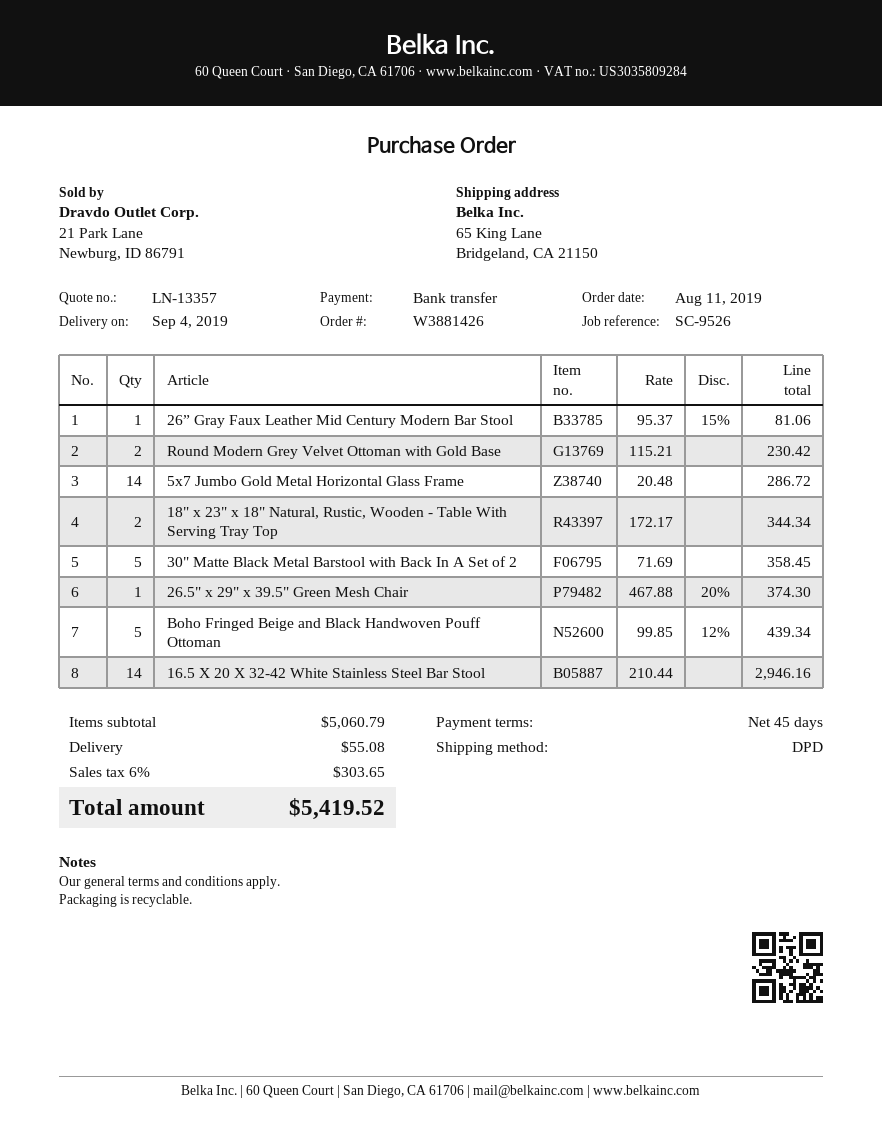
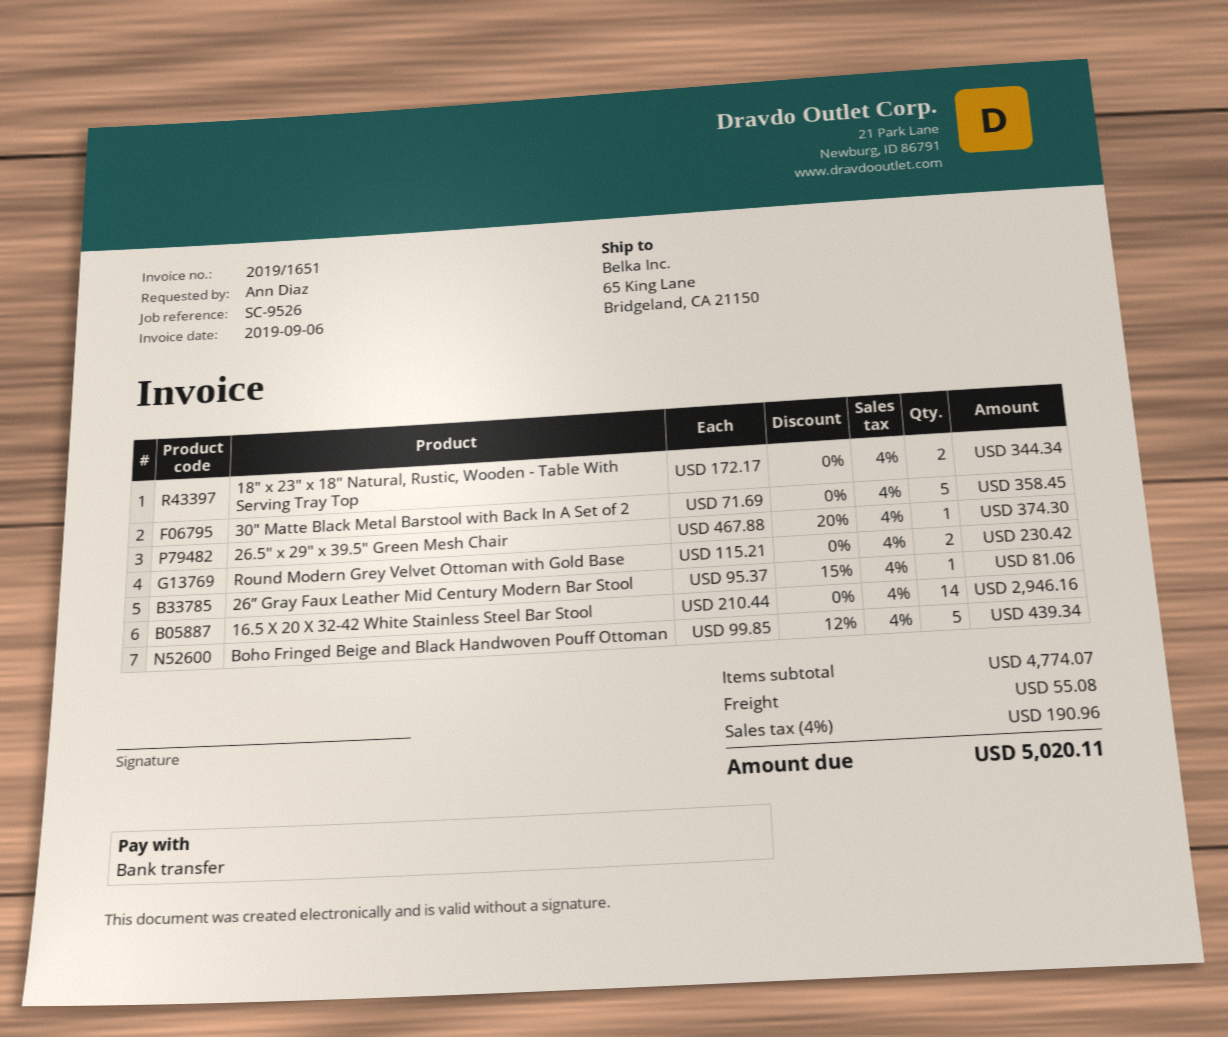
5x7 Jumbo Gold Metal Horizontal Glass Frame: 14 x 20.48 = 286.72 -> none
subtotal: 5060.79 -> 4774.07
tax: 6% = 303.65 -> 4% = 190.96
total: 5419.52 -> 5020.11

